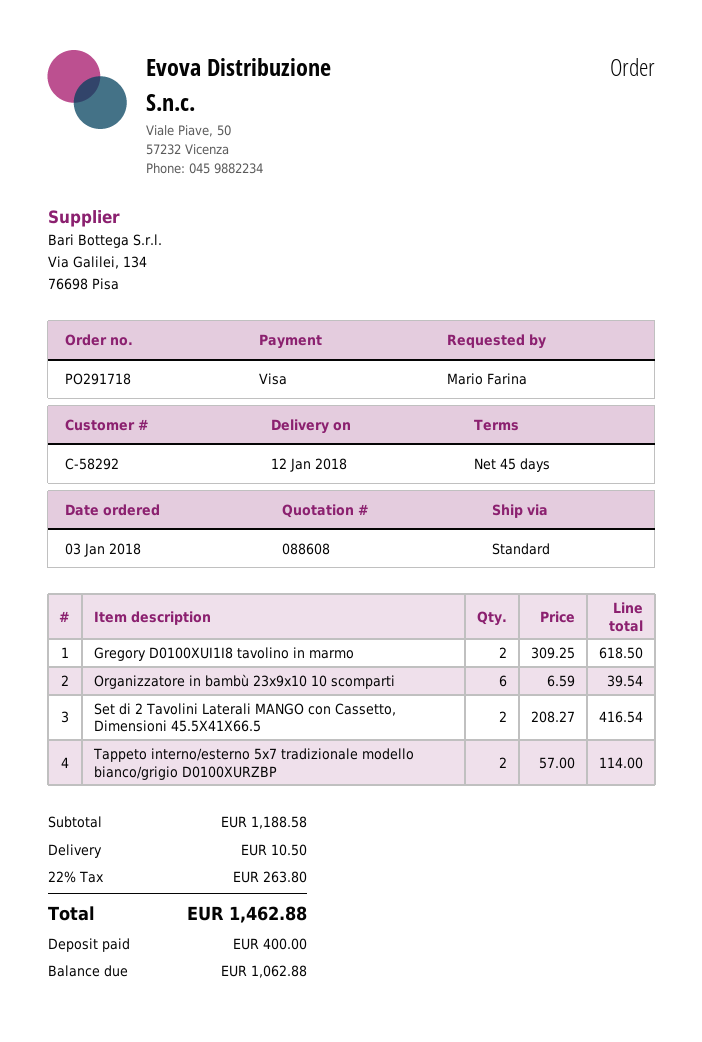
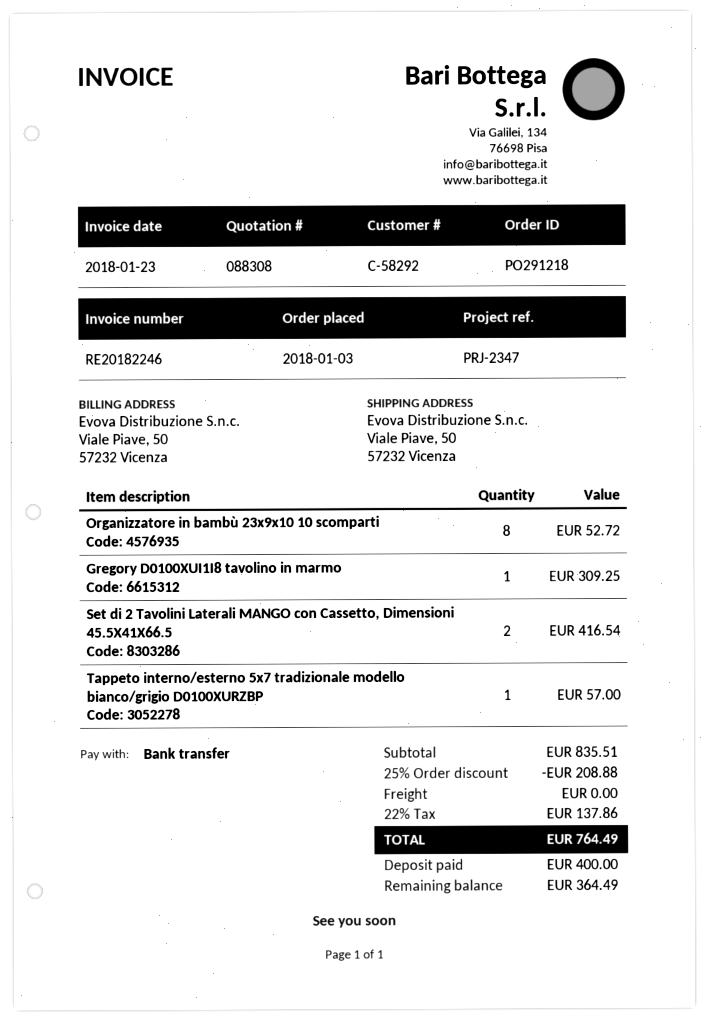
quote number: 088608 -> 088308
order number: PO291718 -> PO291218
payment method: Visa -> bank transfer
Gregory D0100XUI1I8 tavolino in marmo: 2 for 618.50 -> 1 for 309.25
Organizzatore in bambù 23x9x10 10 scomparti: 6 for 39.54 -> 8 for 52.72
Tappeto interno/esterno 5x7 tradizionale modello bianco/grigio D0100XURZBP: 2 for 114.00 -> 1 for 57.00
subtotal: 1188.58 -> 835.51
discount: none -> 25% = 208.88
shipping: 10.50 -> 0.00
tax: 22% = 263.80 -> 22% = 137.86
total: 1462.88 -> 764.49
balance: 1062.88 -> 364.49

